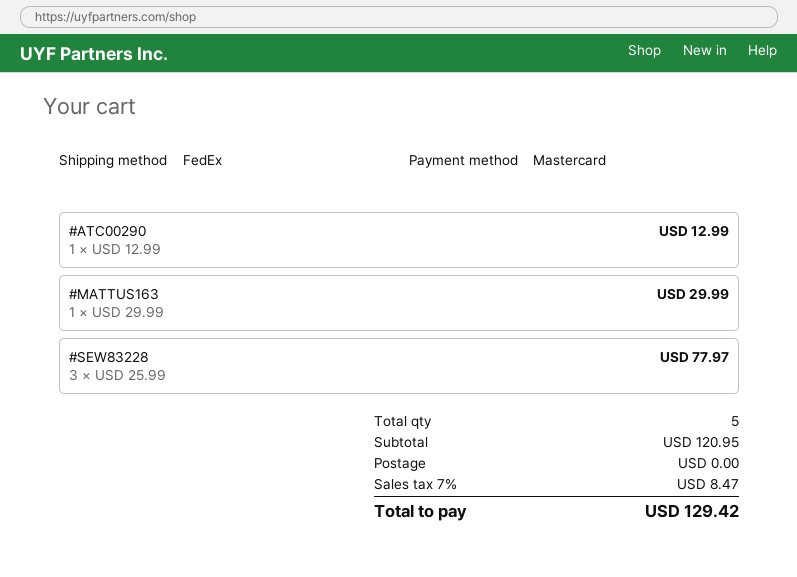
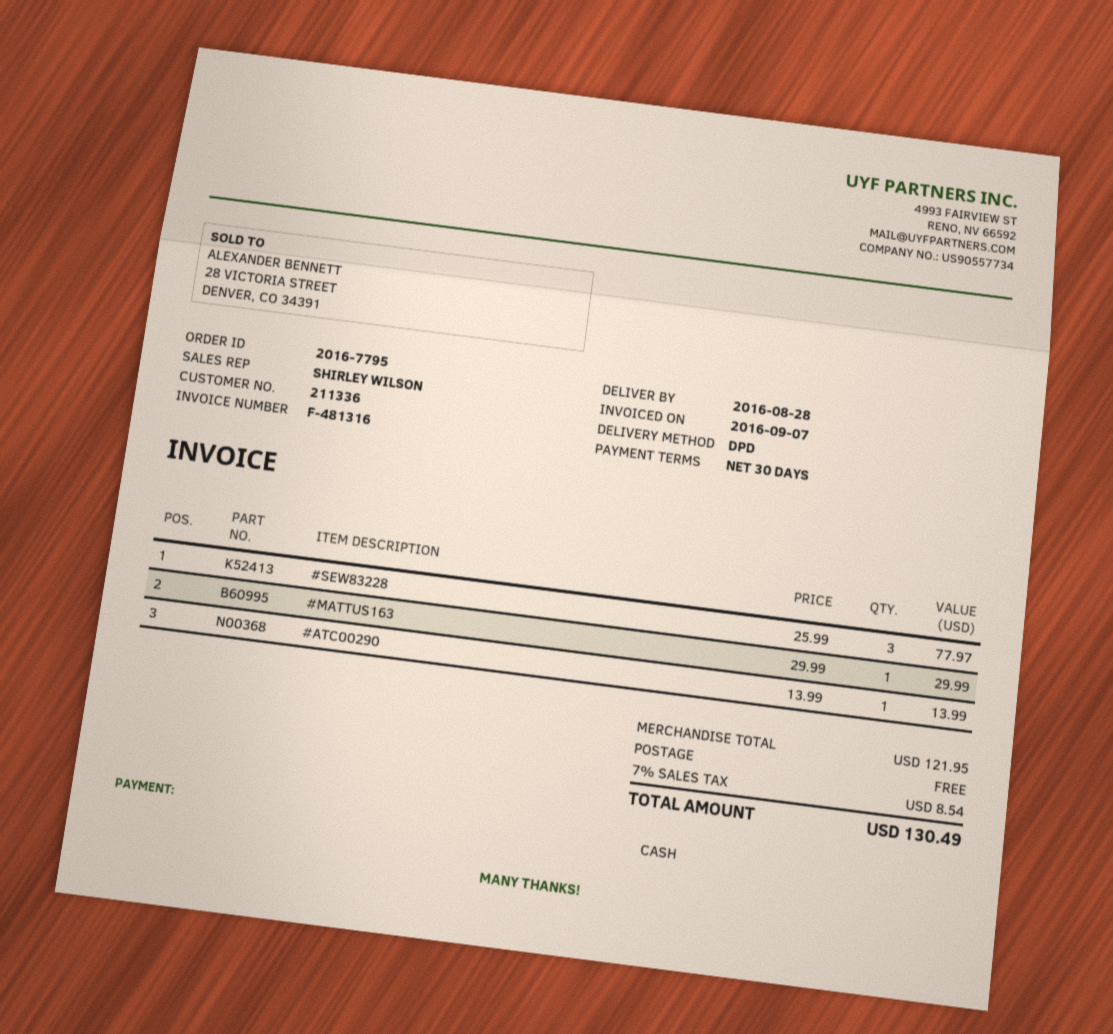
payment method: Mastercard -> cash
shipping method: FedEx -> DPD
#ATC00290: 1 x 12.99 = 12.99 -> 1 x 13.99 = 13.99
subtotal: 120.95 -> 121.95
tax: 7% = 8.47 -> 7% = 8.54
total: 129.42 -> 130.49

